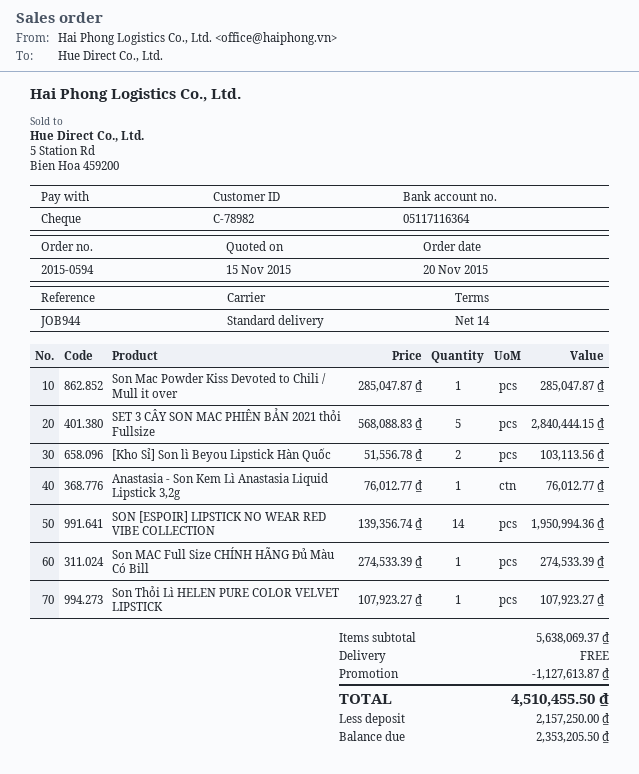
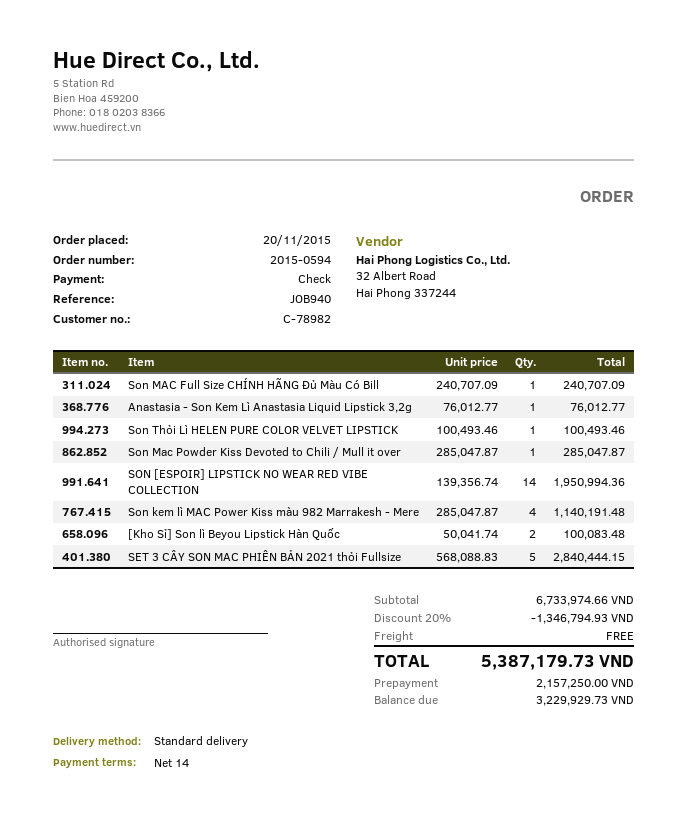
reference: JOB944 -> JOB940
[Kho Sỉ] Son lì Beyou Lipstick Hàn Quốc: 2 x 51556.78 = 103113.56 -> 2 x 50041.74 = 100083.48
Son MAC Full Size CHÍNH HÃNG Đủ Màu Có Bill: 1 x 274533.39 = 274533.39 -> 1 x 240707.09 = 240707.09
Son Thỏi Lì HELEN PURE COLOR VELVET LIPSTICK: 1 x 107923.27 = 107923.27 -> 1 x 100493.46 = 100493.46
Son kem lì MAC Power Kiss màu 982 Marrakesh - Mere: none -> 4 x 285047.87 = 1140191.48
subtotal: 5638069.37 -> 6733974.66
discount: 1127613.87 -> 1346794.93
total: 4510455.50 -> 5387179.73
balance: 2353205.50 -> 3229929.73

